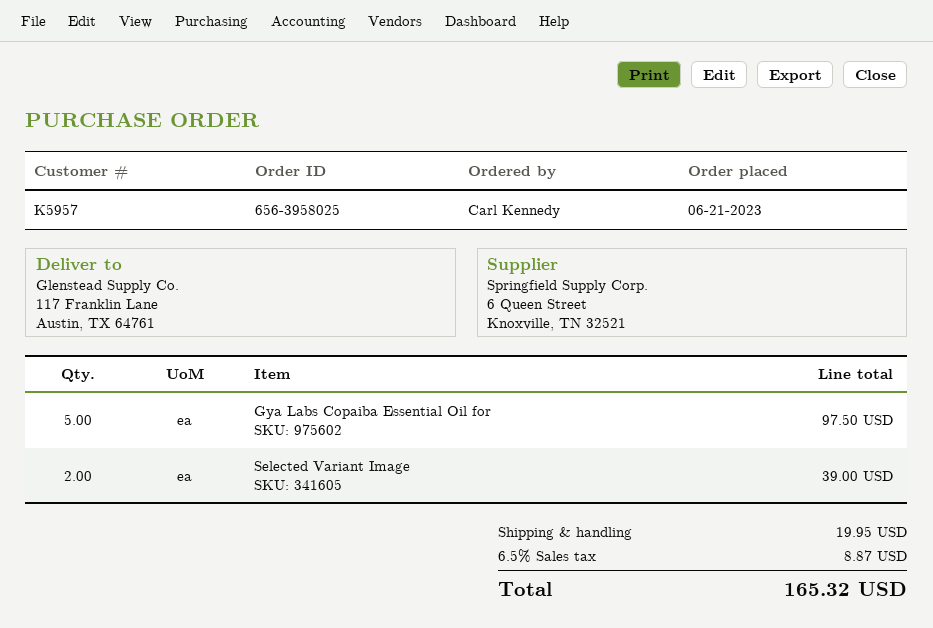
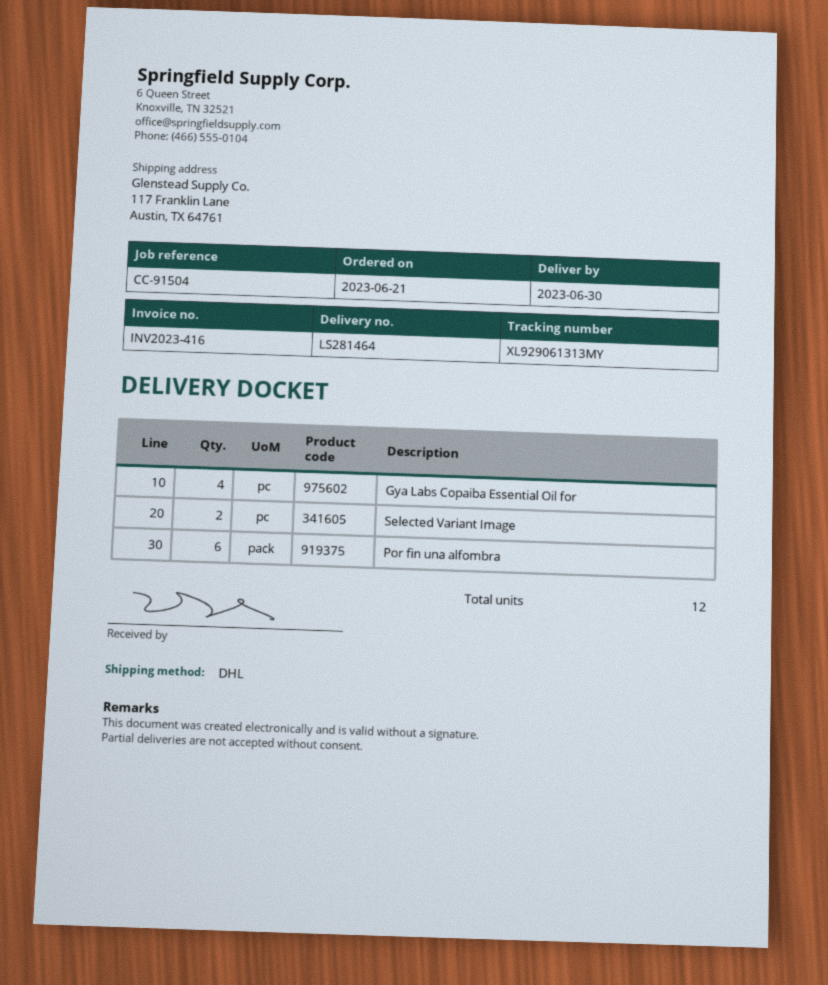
Gya Labs Copaiba Essential Oil for: 5 -> 4
Por fin una alfombra: none -> 6

